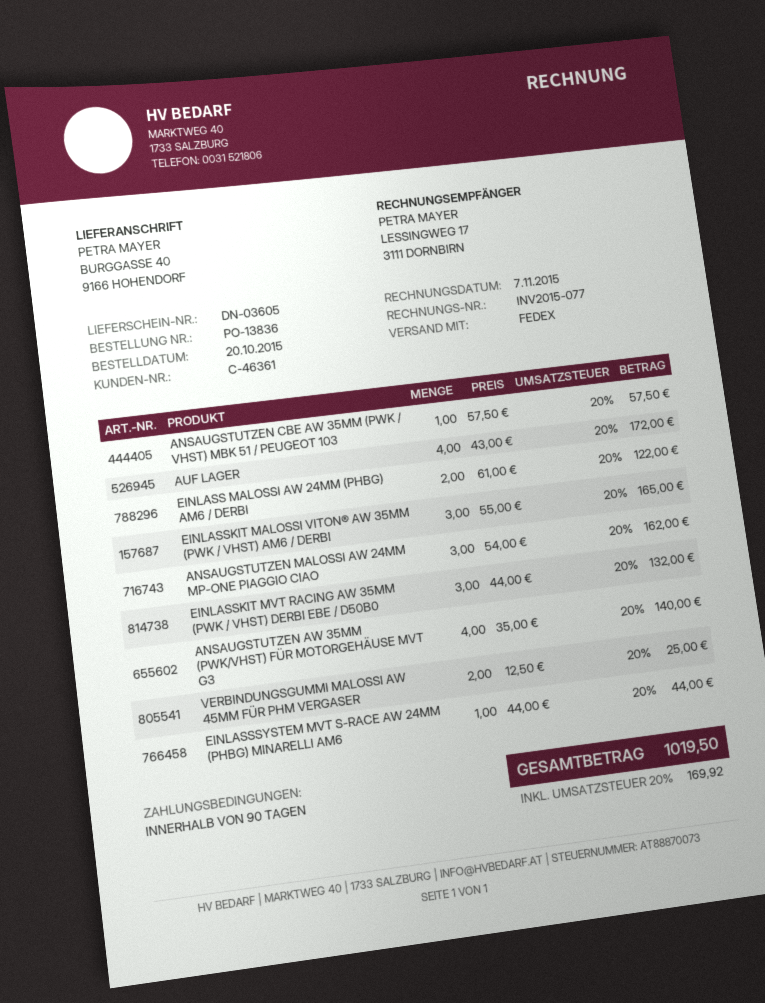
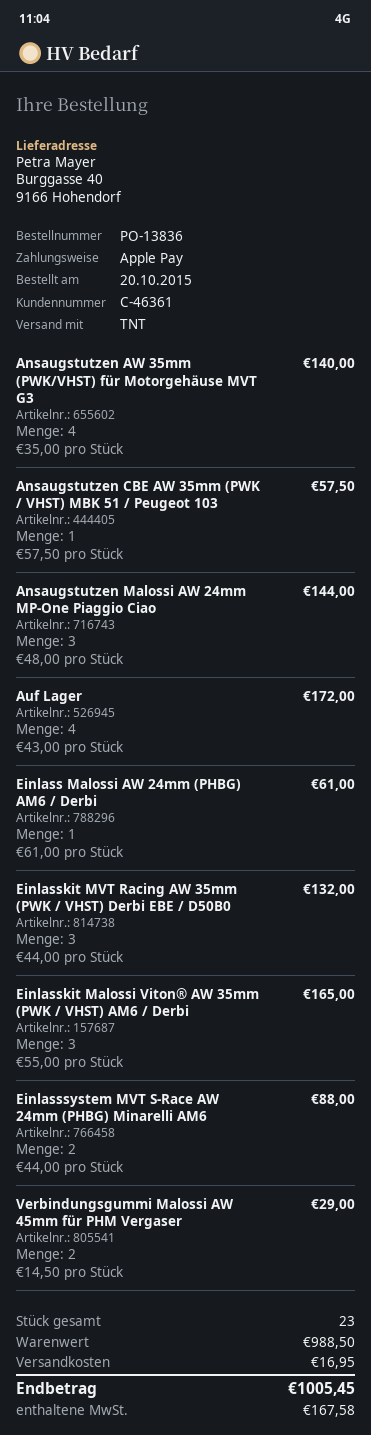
shipping method: FedEx -> TNT
EINLASS MALOSSI AW 24MM (PHBG) AM6 / DERBI: 2 x 61.00 = 122.00 -> 1 x 61.00 = 61.00
ANSAUGSTUTZEN MALOSSI AW 24MM MP-ONE PIAGGIO CIAO: 3 x 54.00 = 162.00 -> 3 x 48.00 = 144.00
VERBINDUNGSGUMMI MALOSSI AW 45MM FÜR PHM VERGASER: 2 x 12.50 = 25.00 -> 2 x 14.50 = 29.00
EINLASSSYSTEM MVT S-RACE AW 24MM (PHBG) MINARELLI AM6: 1 x 44.00 = 44.00 -> 2 x 44.00 = 88.00
shipping: none -> 16.95
tax: 169.92 -> 167.58
total: 1019.50 -> 1005.45

